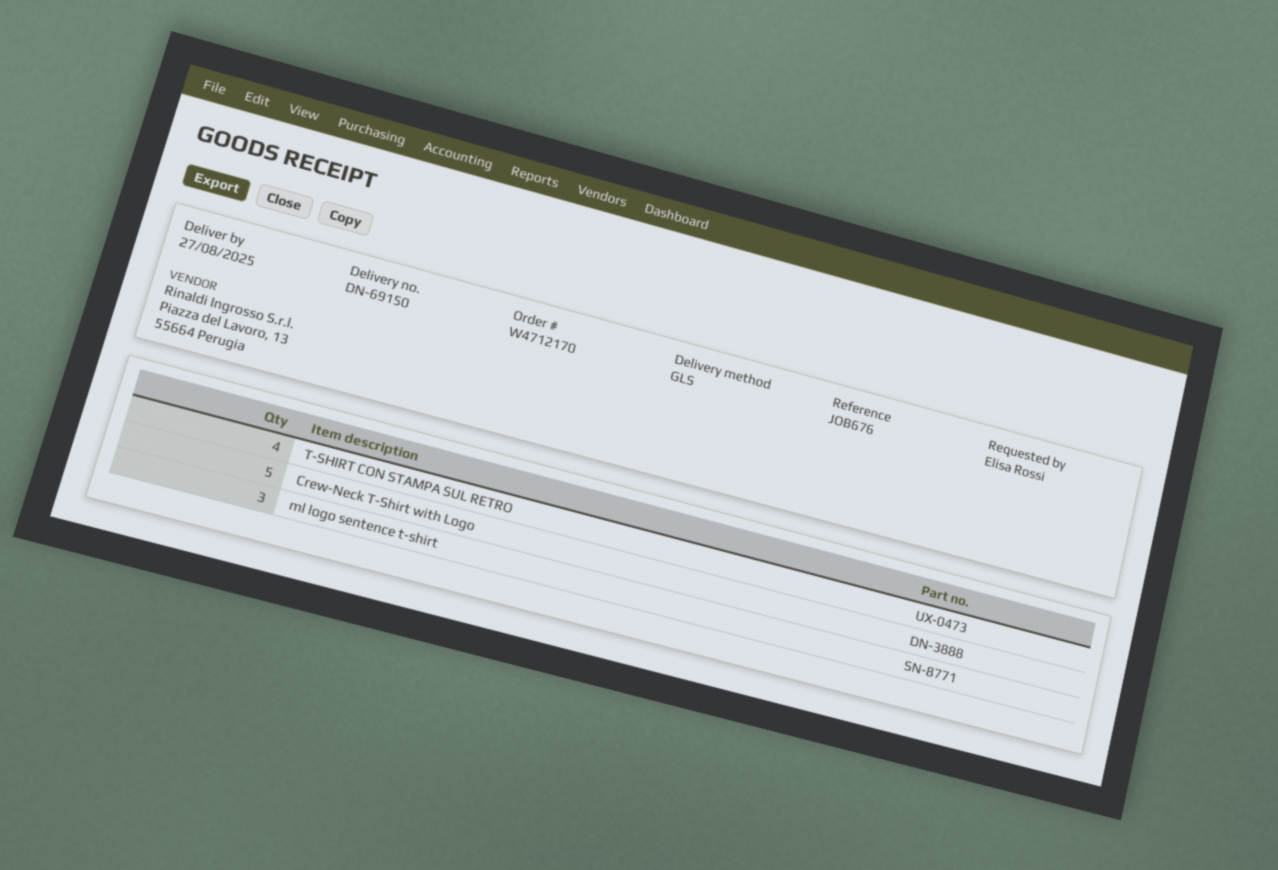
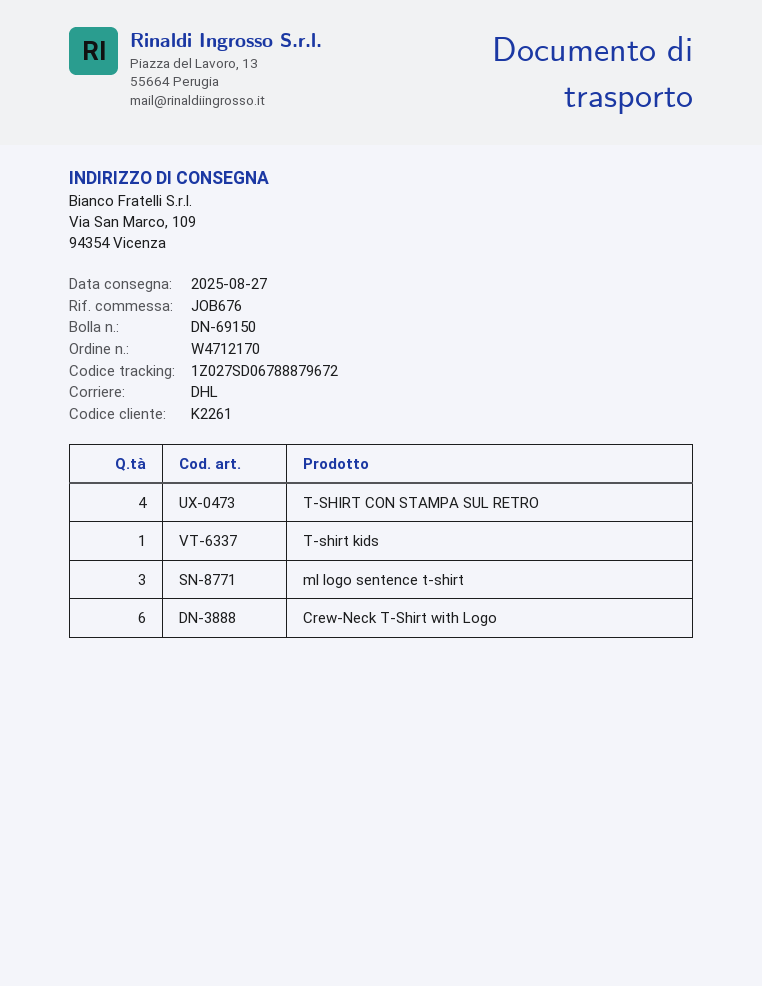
shipping method: GLS -> DHL
Crew-Neck T-Shirt with Logo: 5 -> 6
T-shirt kids: none -> 1

